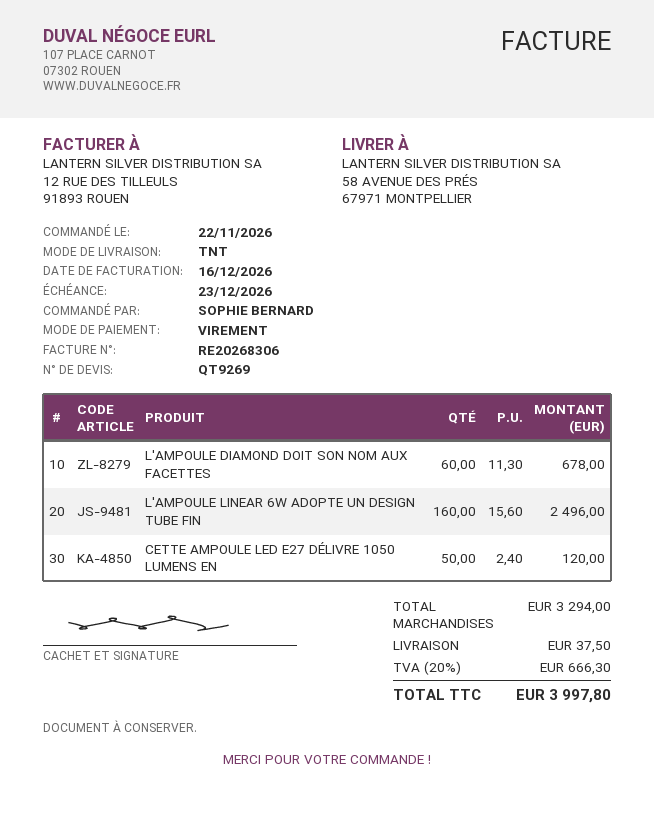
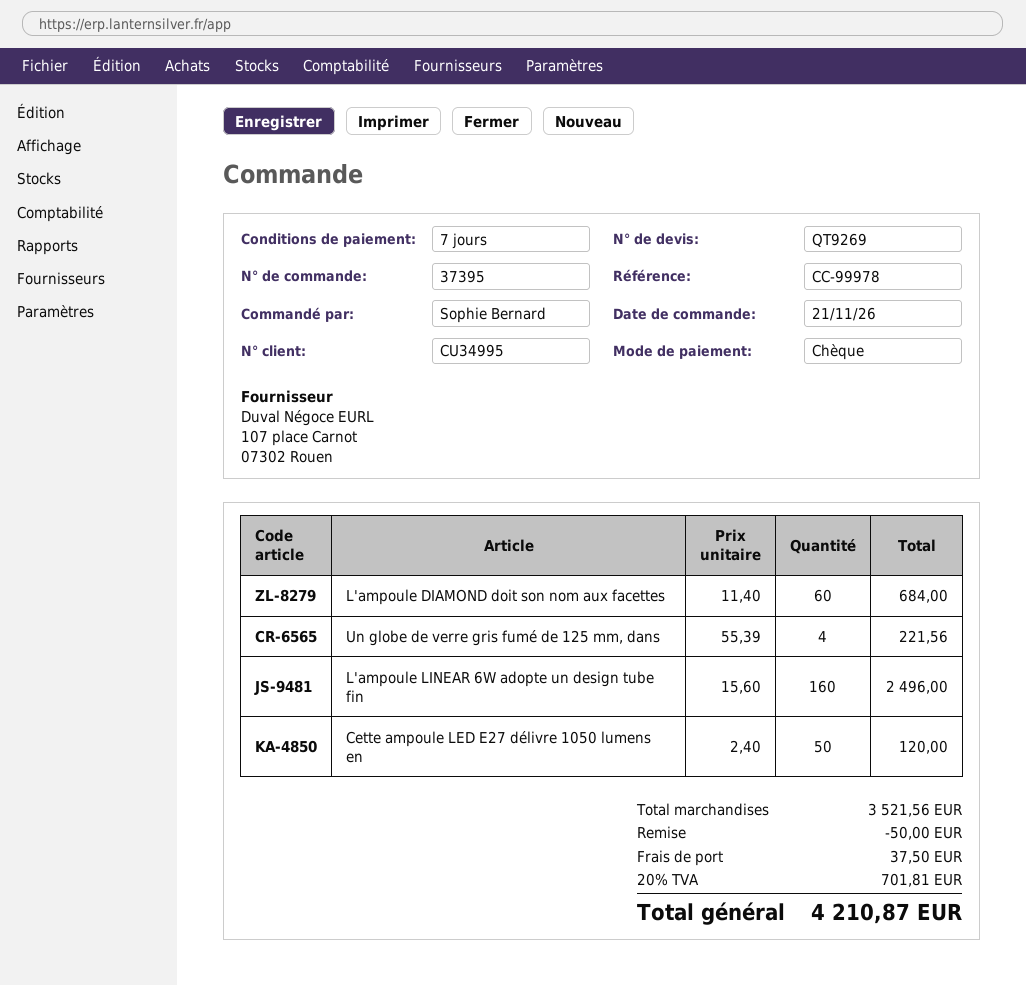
order date: 2026-11-22 -> 2026-11-21
payment method: bank transfer -> cheque
L'AMPOULE DIAMOND DOIT SON NOM AUX FACETTES: 60 x 11.30 = 678.00 -> 60 x 11.40 = 684.00
Un globe de verre gris fumé de 125 mm, dans: none -> 4 x 55.39 = 221.56
subtotal: 3294.00 -> 3521.56
discount: none -> 50.00
tax: 20% = 666.30 -> 20% = 701.81
total: 3997.80 -> 4210.87

